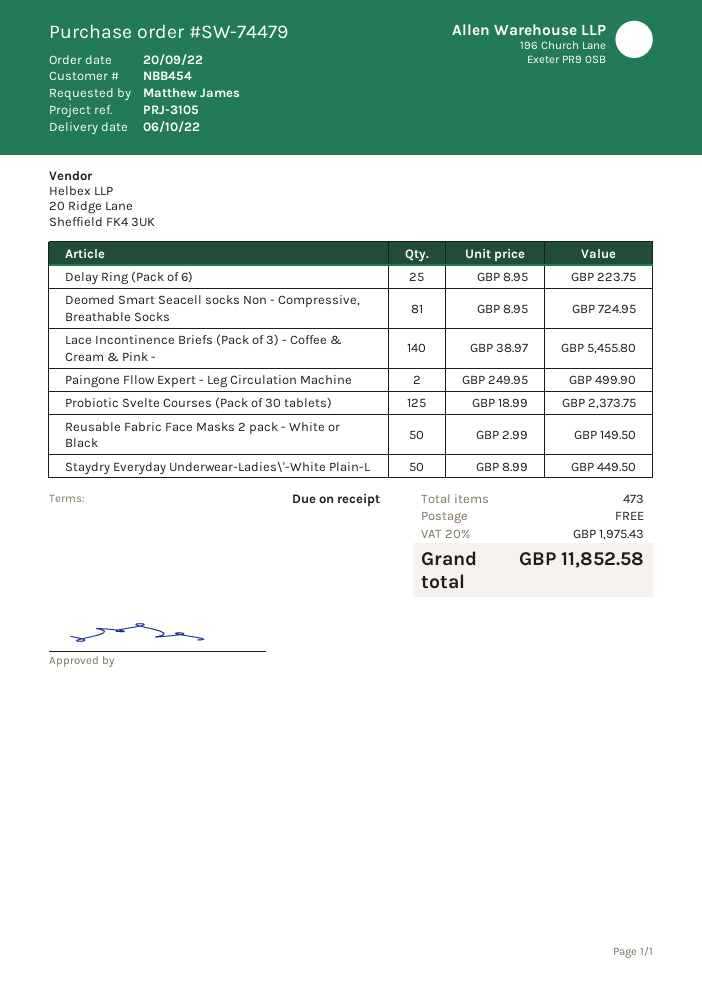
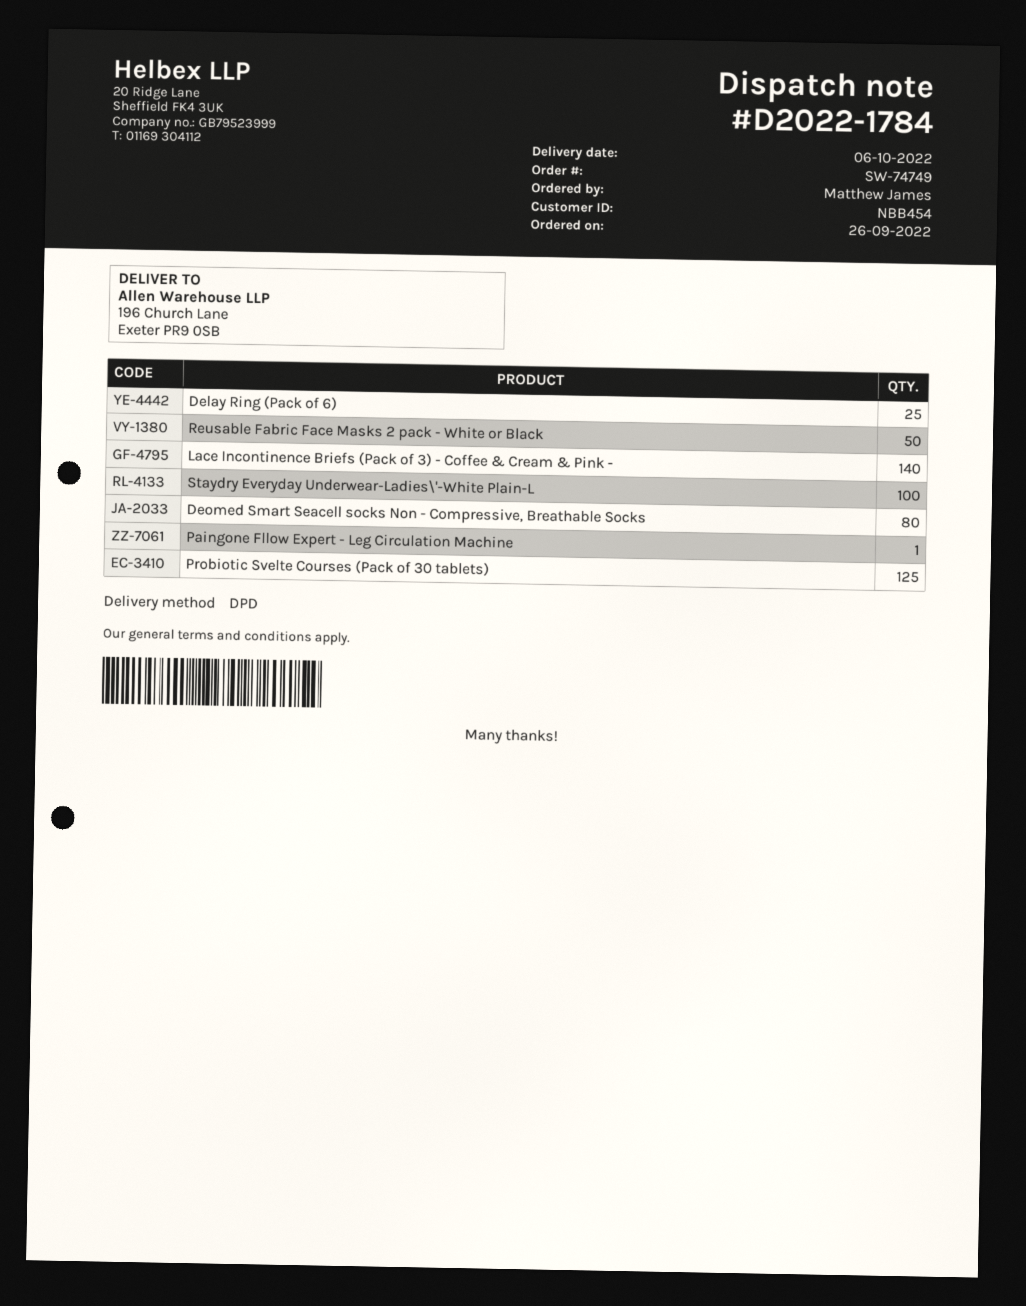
order number: SW-74479 -> SW-74749
order date: 2022-09-20 -> 2022-09-26
Deomed Smart Seacell socks Non - Compressive, Breathable Socks: 81 -> 80
Paingone Fllow Expert - Leg Circulation Machine: 2 -> 1
Staydry Everyday Underwear-Ladies\'-White Plain-L: 50 -> 100

